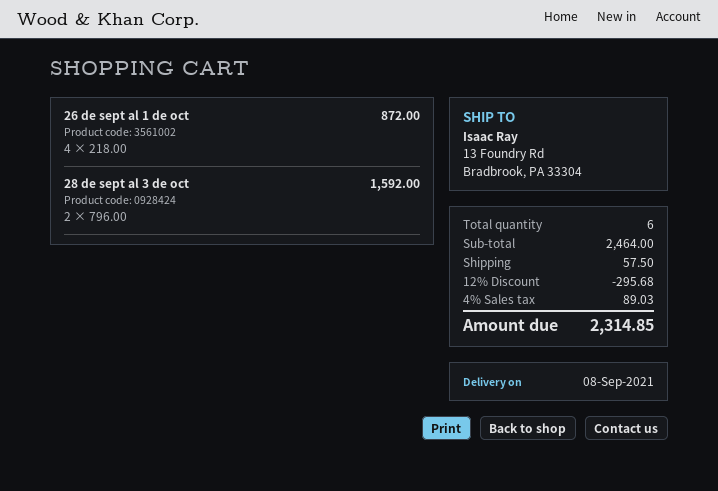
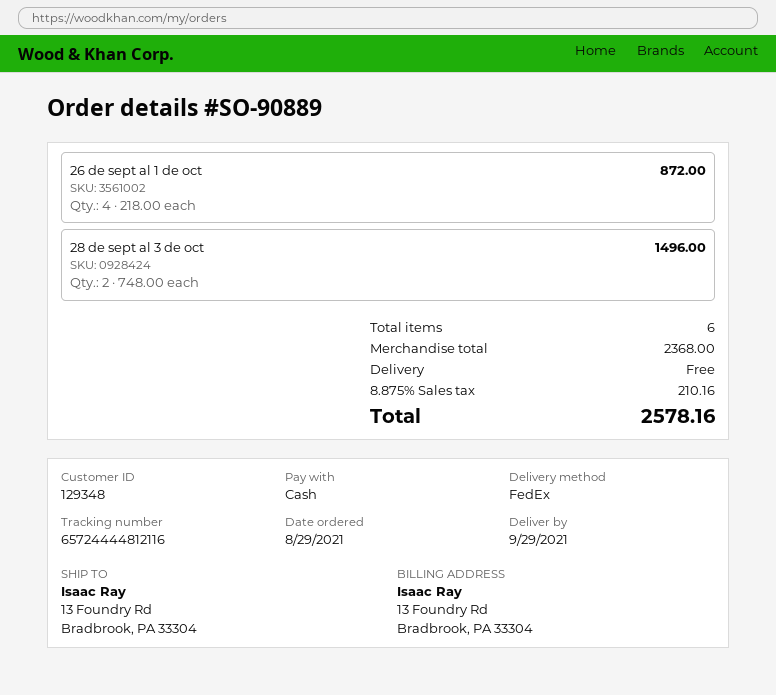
delivery date: 2021-09-08 -> 2021-09-29
28 de sept al 3 de oct: 2 x 796.00 = 1592.00 -> 2 x 748.00 = 1496.00
subtotal: 2464.00 -> 2368.00
discount: 12% = 295.68 -> none
shipping: 57.50 -> 0.00
tax: 4% = 89.03 -> 8.875% = 210.16
total: 2314.85 -> 2578.16

